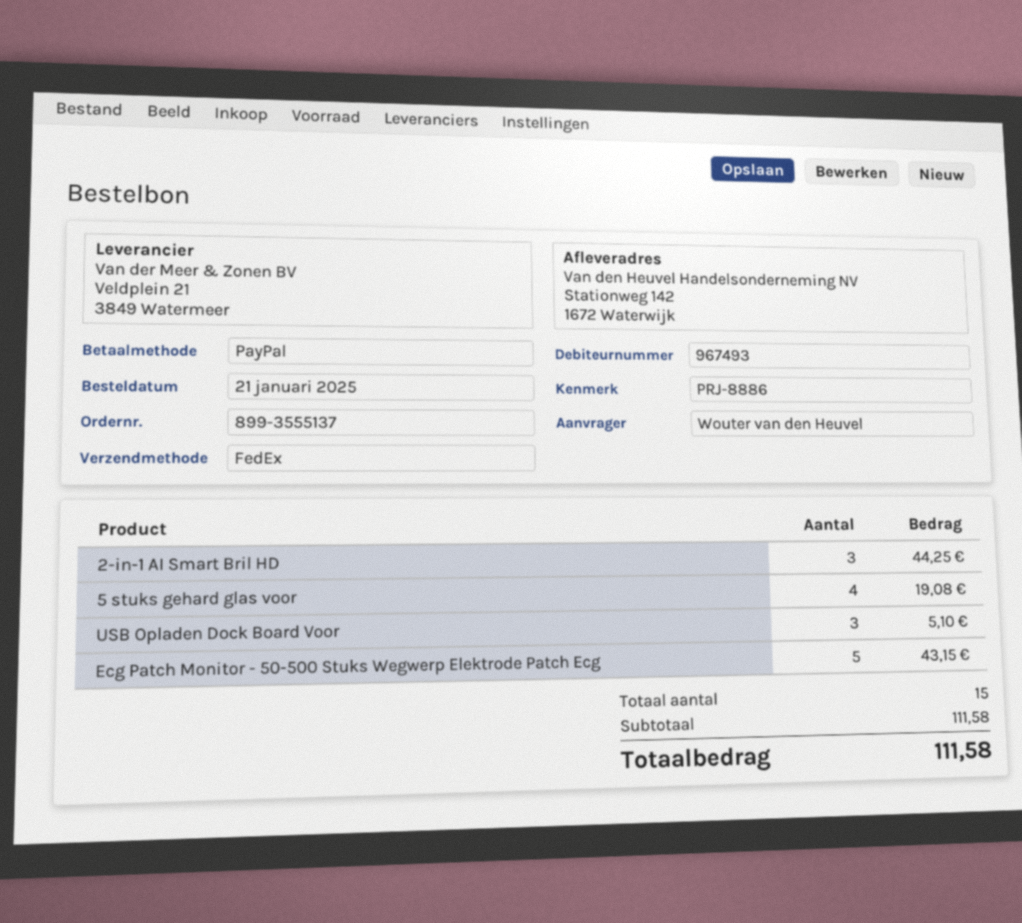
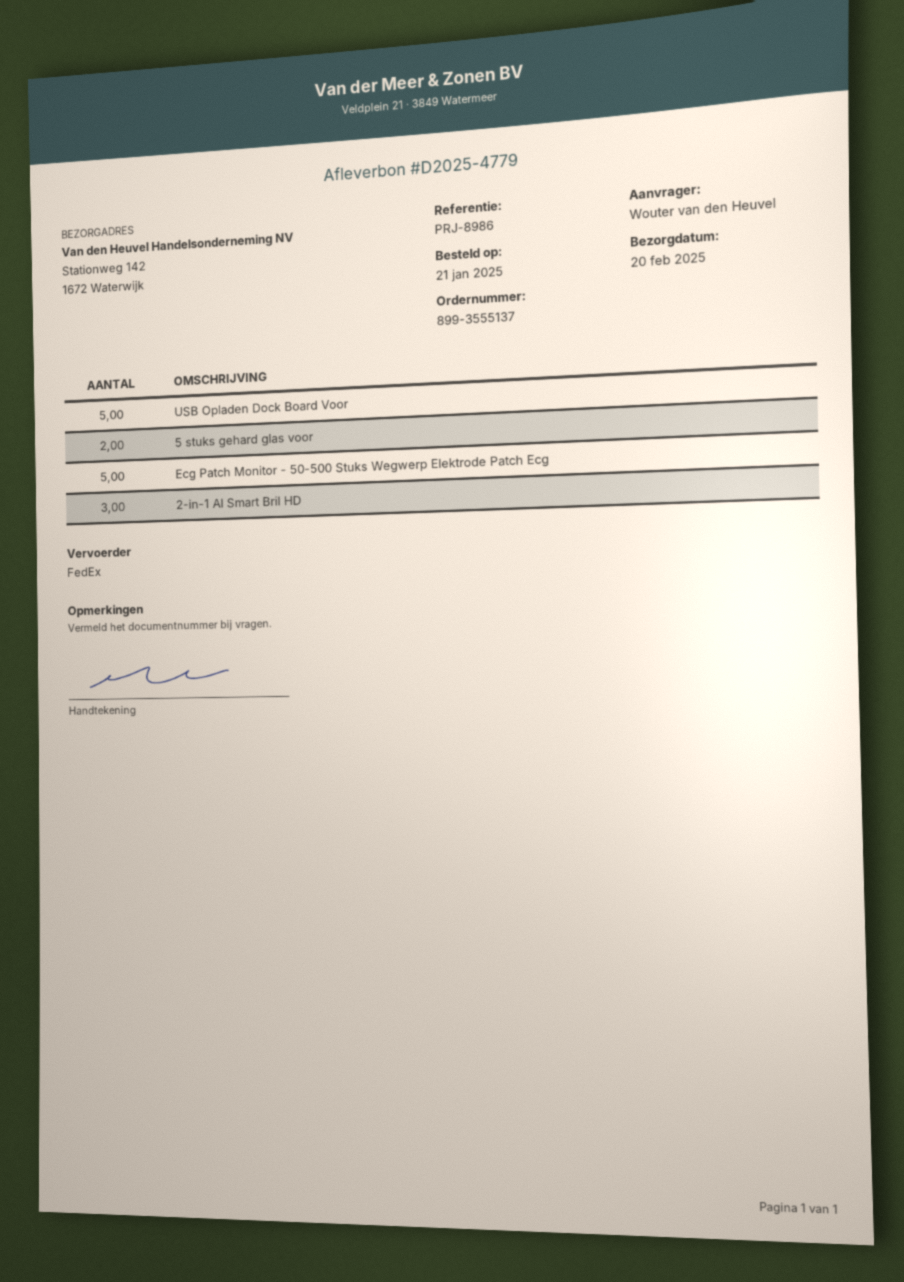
reference: PRJ-8886 -> PRJ-8986
5 stuks gehard glas voor: 4 -> 2
USB Opladen Dock Board Voor: 3 -> 5

